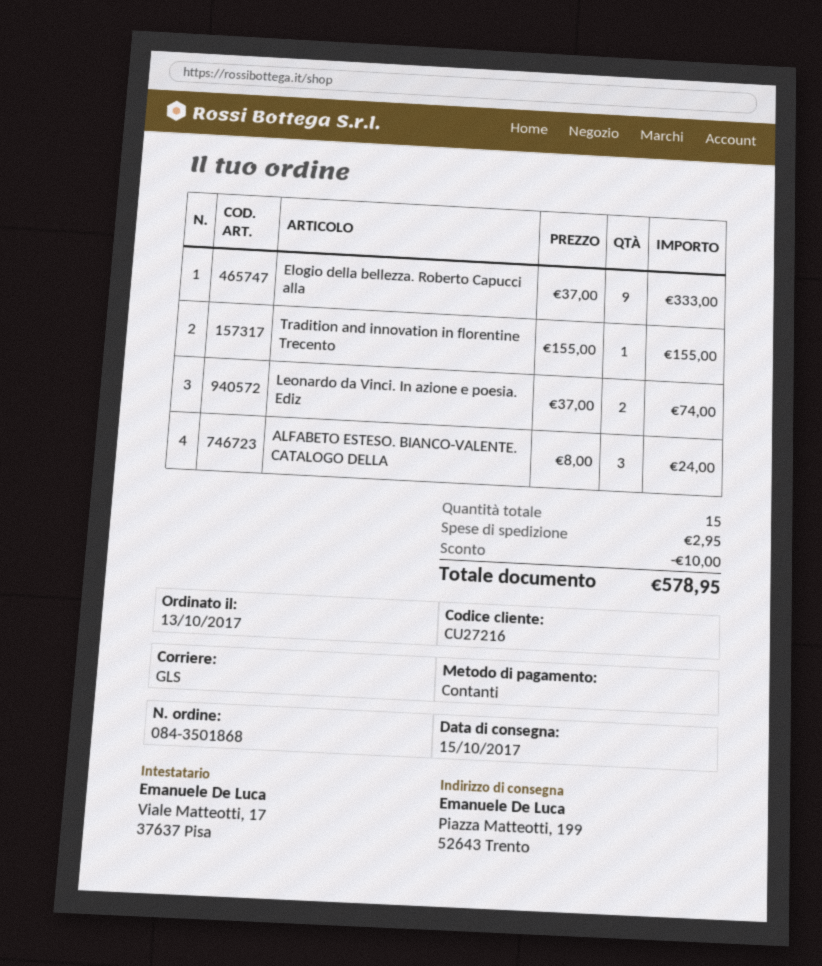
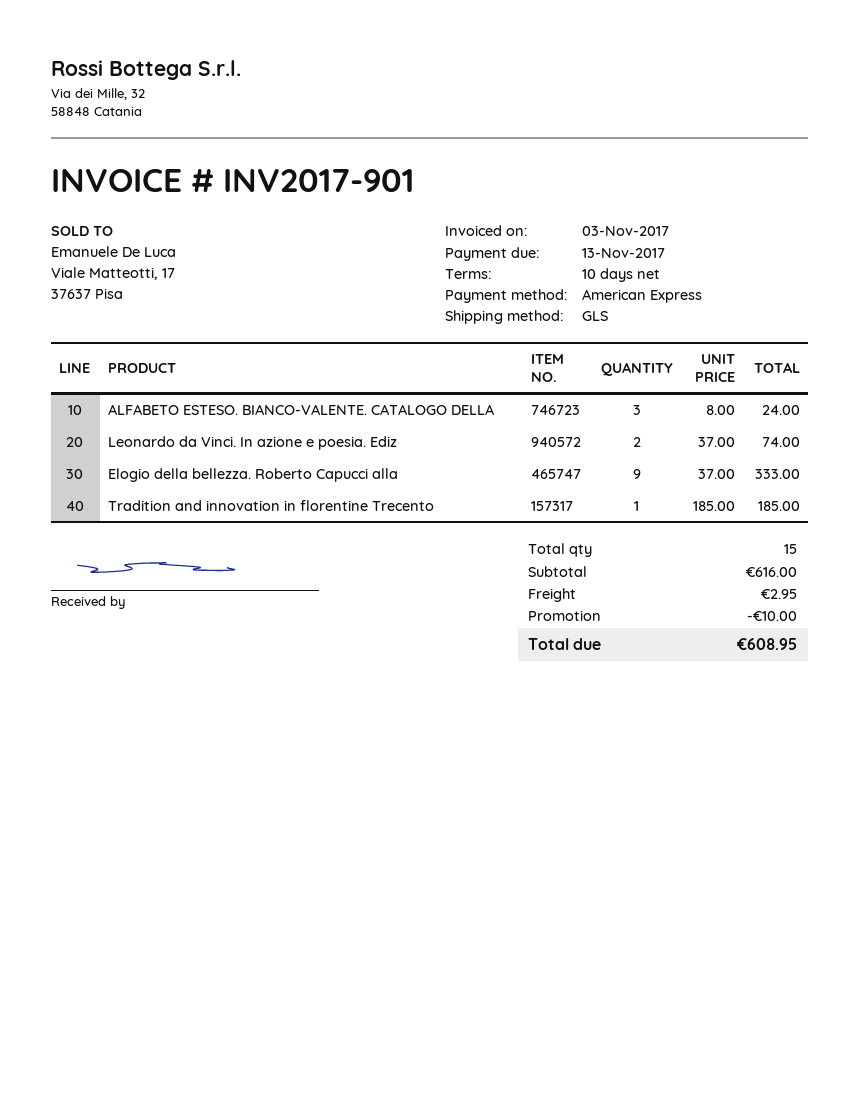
payment method: cash -> American Express
Tradition and innovation in florentine Trecento: 1 x 155.00 = 155.00 -> 1 x 185.00 = 185.00
total: 578.95 -> 608.95

